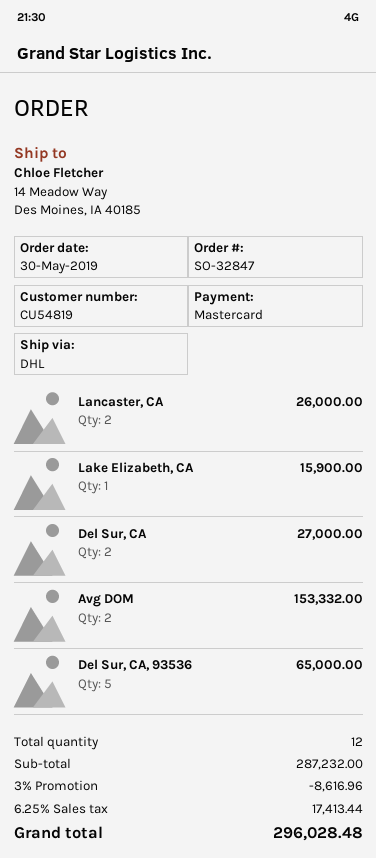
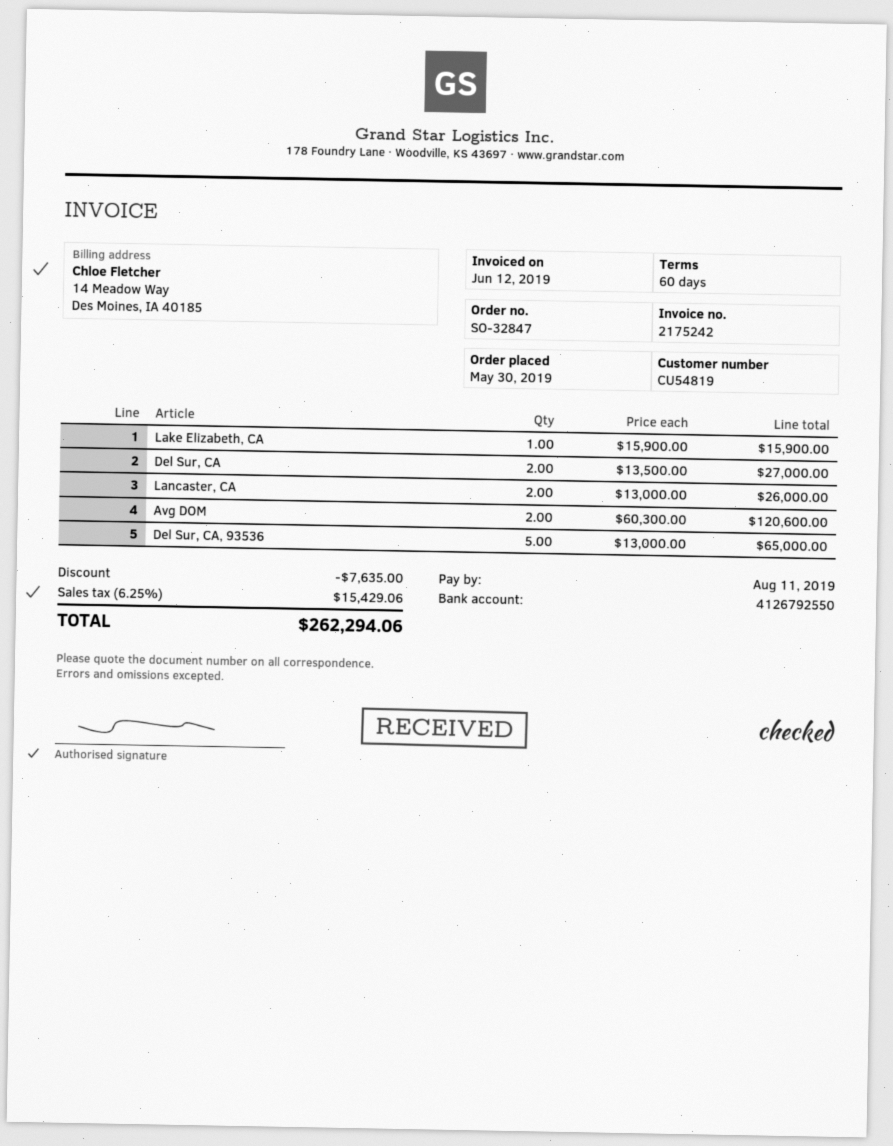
Avg DOM: 2 for 153332.00 -> 2 for 120600.00
discount: 8616.96 -> 7635.00
tax: 6.25% = 17413.44 -> 6.25% = 15429.06
total: 296028.48 -> 262294.06

